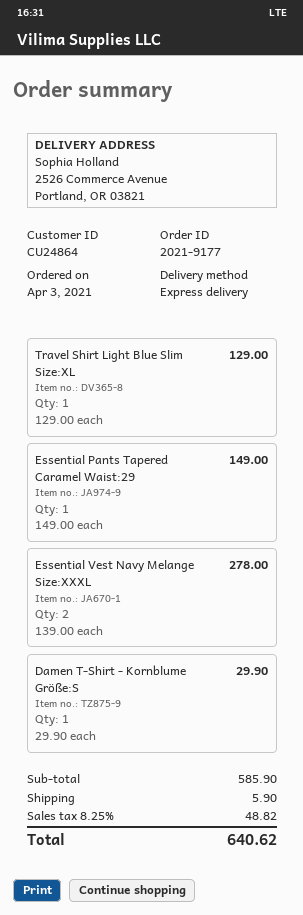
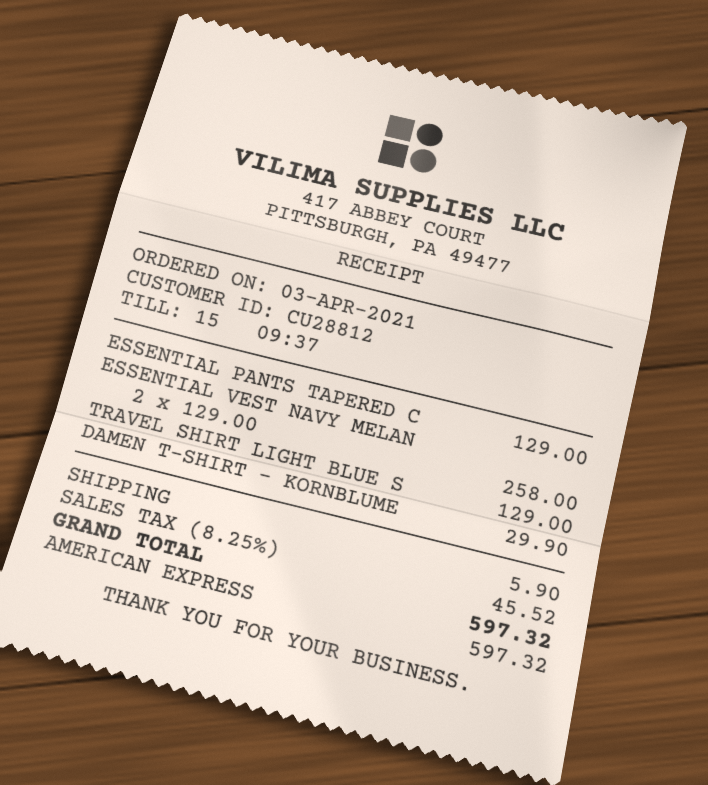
customer number: CU24864 -> CU28812
Essential Pants Tapered Caramel Waist:29: 1 x 149.00 = 149.00 -> 1 x 129.00 = 129.00
Essential Vest Navy Melange Size:XXXL: 2 x 139.00 = 278.00 -> 2 x 129.00 = 258.00
tax: 8.25% = 48.82 -> 8.25% = 45.52
total: 640.62 -> 597.32

